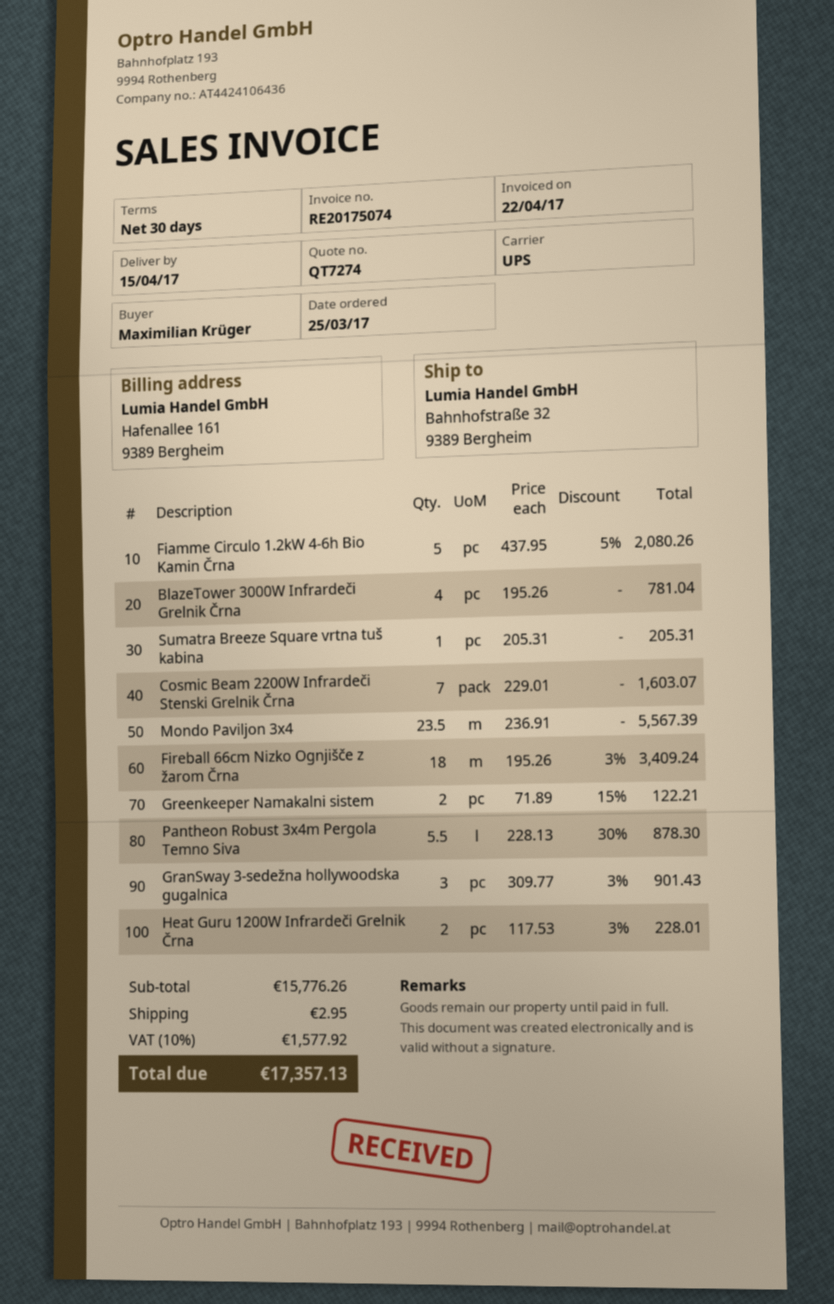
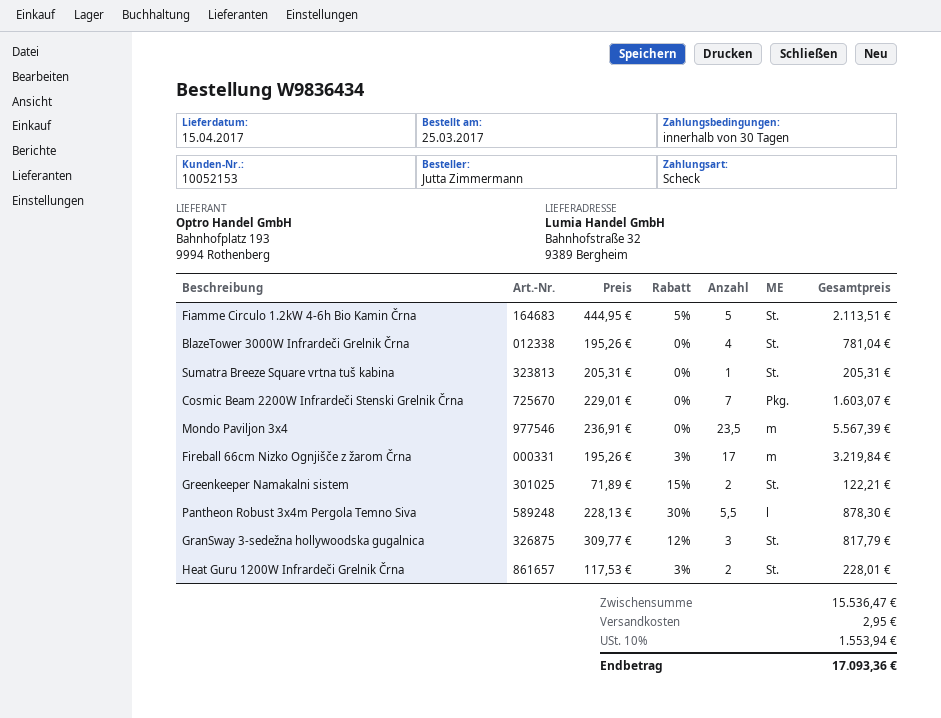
ordered by: Maximilian Krüger -> Jutta Zimmermann
Fiamme Circulo 1.2kW 4-6h Bio Kamin Črna: 5 x 437.95 - 5% = 2080.26 -> 5 x 444.95 - 5% = 2113.51
Fireball 66cm Nizko Ognjišče z žarom Črna: 18 x 195.26 - 3% = 3409.24 -> 17 x 195.26 - 3% = 3219.84
GranSway 3-sedežna hollywoodska gugalnica: 3 x 309.77 - 3% = 901.43 -> 3 x 309.77 - 12% = 817.79
subtotal: 15776.26 -> 15536.47
tax: 10% = 1577.92 -> 10% = 1553.94
total: 17357.13 -> 17093.36

